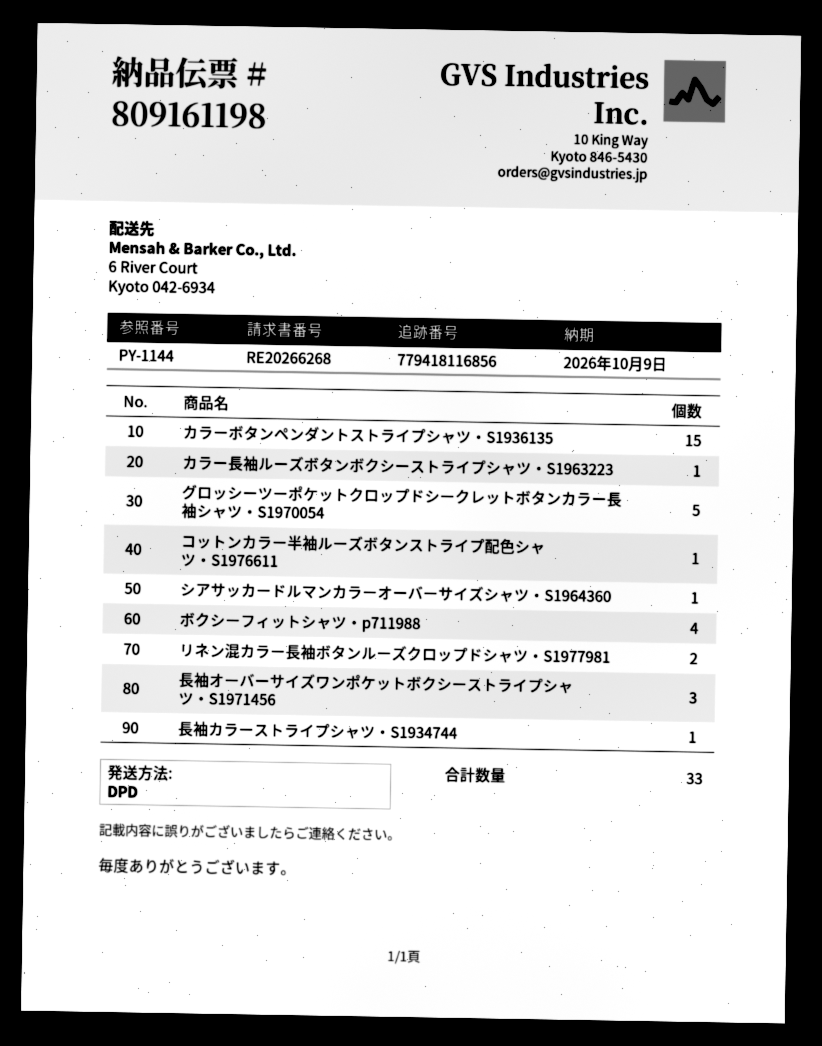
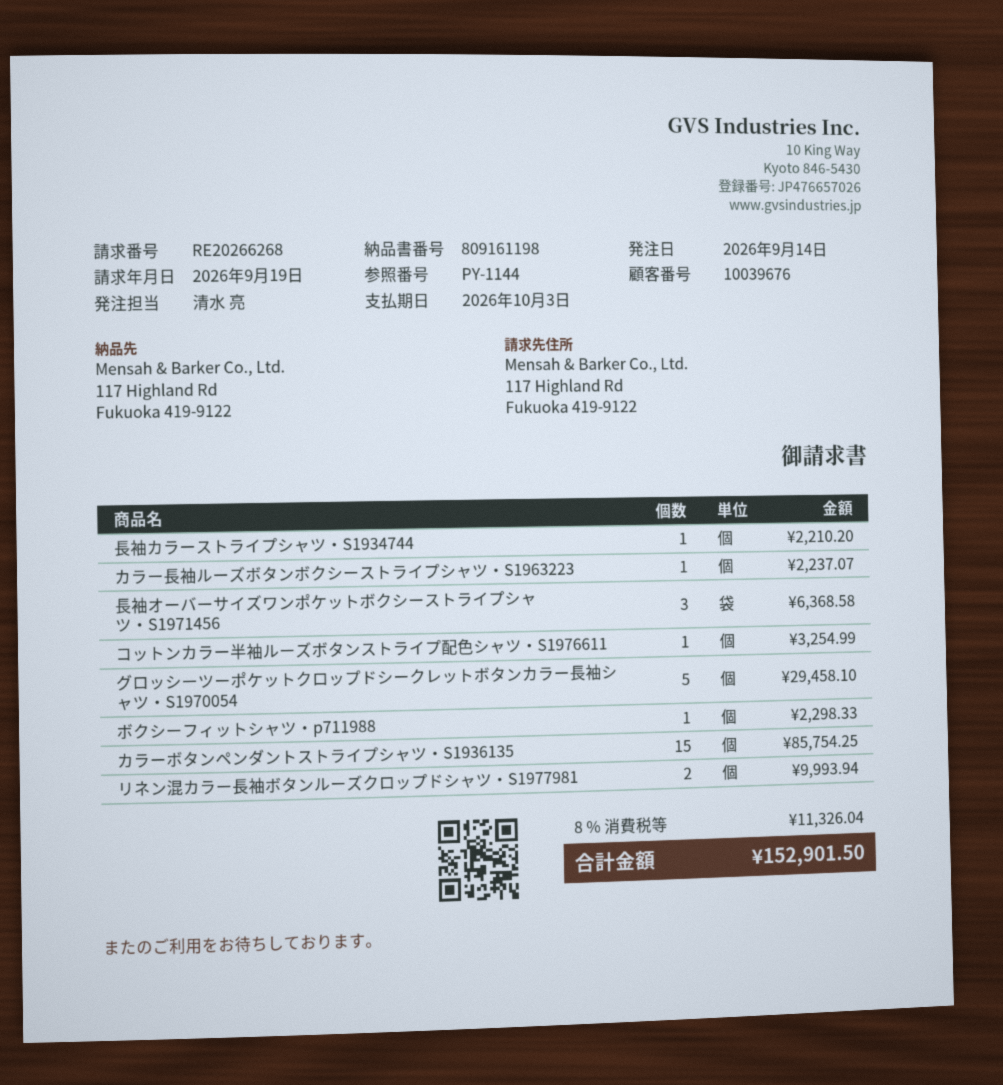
ship to: 6 River Court, Kyoto 042-6934 -> 117 Highland Rd, Fukuoka 419-9122
シアサッカードルマンカラーオーバーサイズシャツ・S1964360: 1 -> none
ボクシーフィットシャツ・p711988: 4 -> 1

